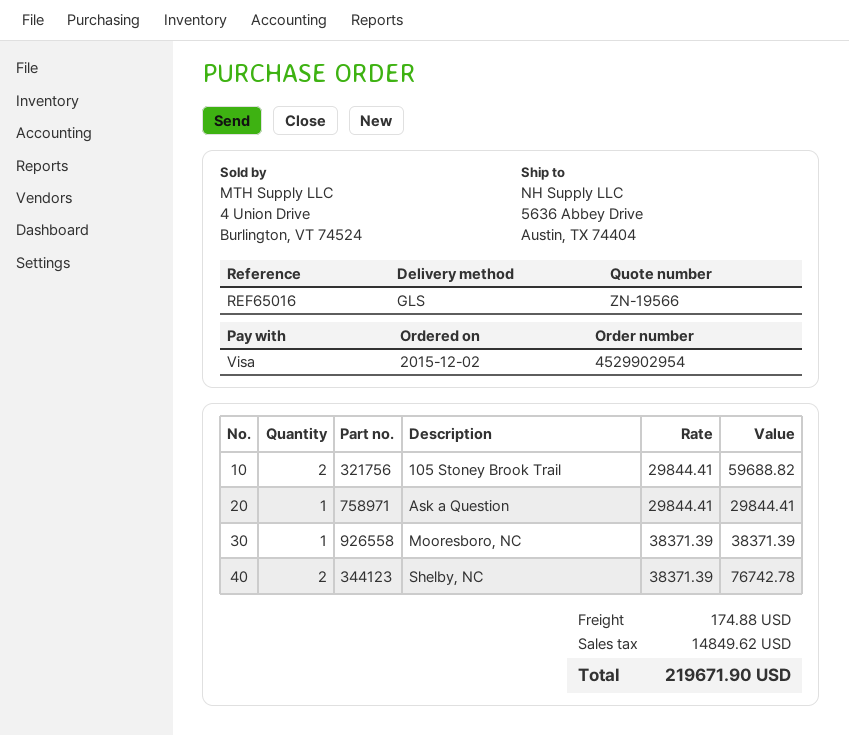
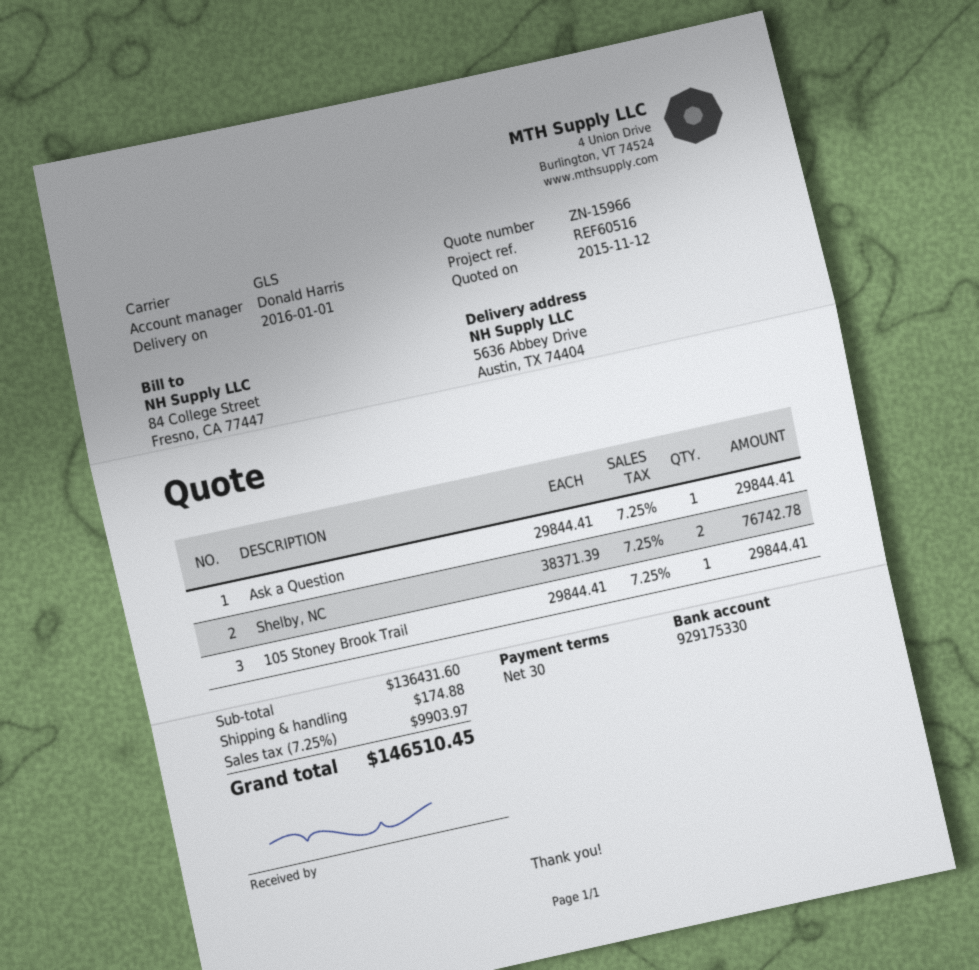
quote number: ZN-19566 -> ZN-15966
reference: REF65016 -> REF60516
105 Stoney Brook Trail: 2 x 29844.41 = 59688.82 -> 1 x 29844.41 = 29844.41
Mooresboro, NC: 1 x 38371.39 = 38371.39 -> none
tax: 14849.62 -> 9903.97
total: 219671.90 -> 146510.45

